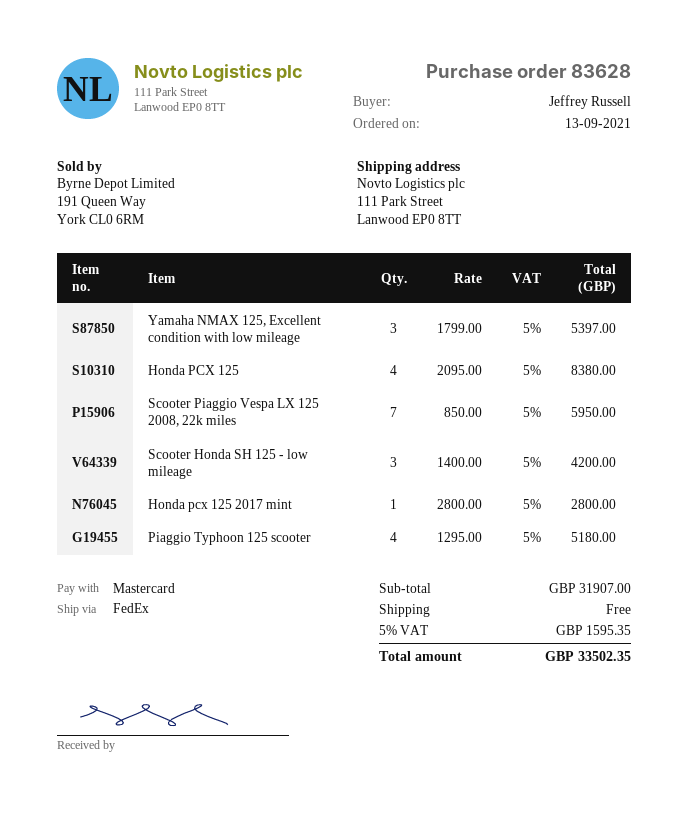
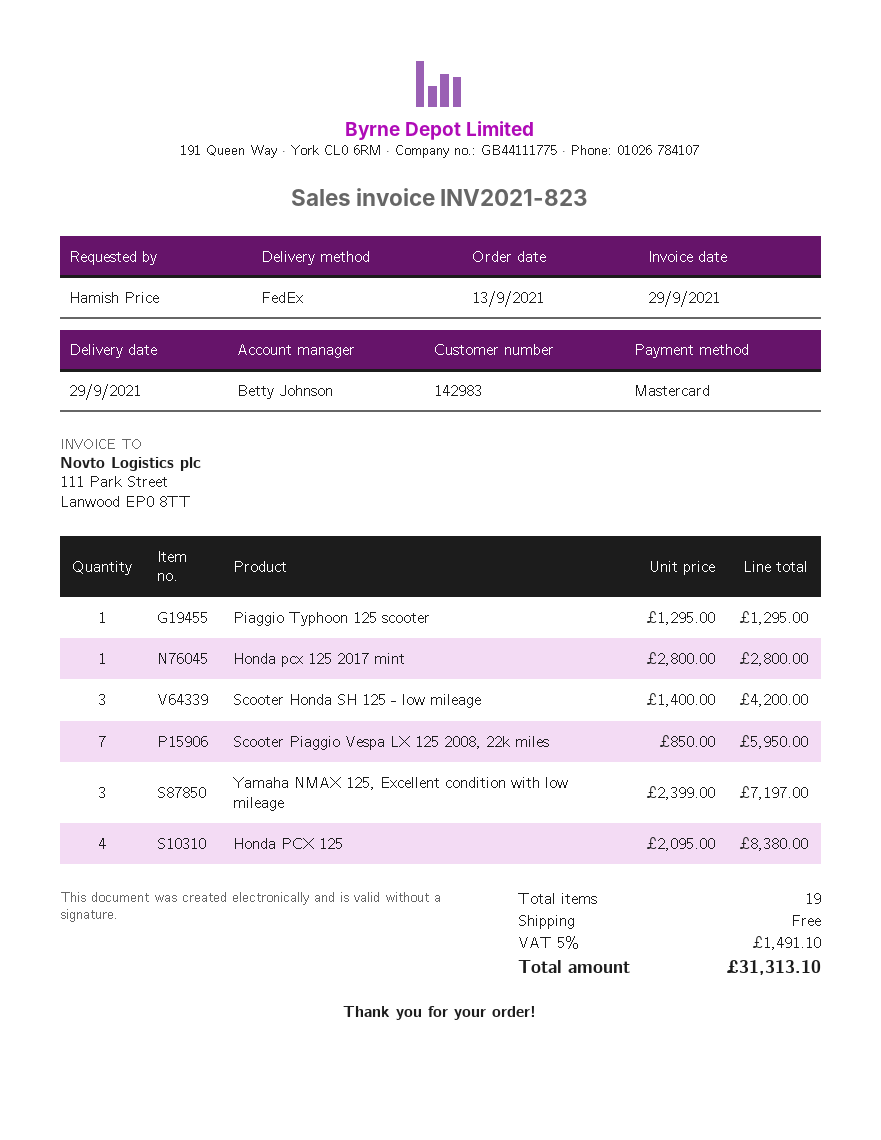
ordered by: Jeffrey Russell -> Hamish Price
Yamaha NMAX 125, Excellent condition with low mileage: 3 x 1799.00 = 5397.00 -> 3 x 2399.00 = 7197.00
Piaggio Typhoon 125 scooter: 4 x 1295.00 = 5180.00 -> 1 x 1295.00 = 1295.00
tax: 5% = 1595.35 -> 5% = 1491.10
total: 33502.35 -> 31313.10

